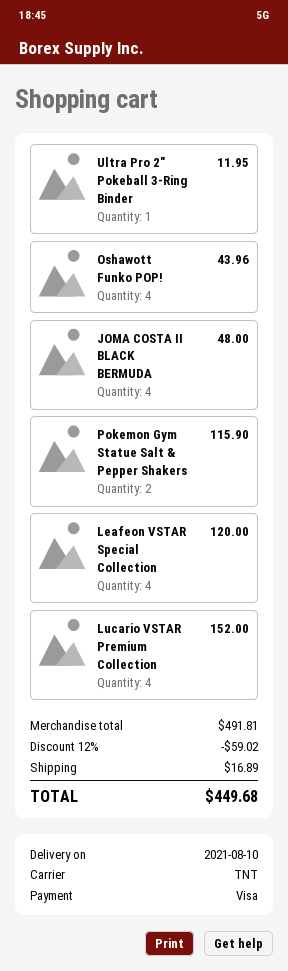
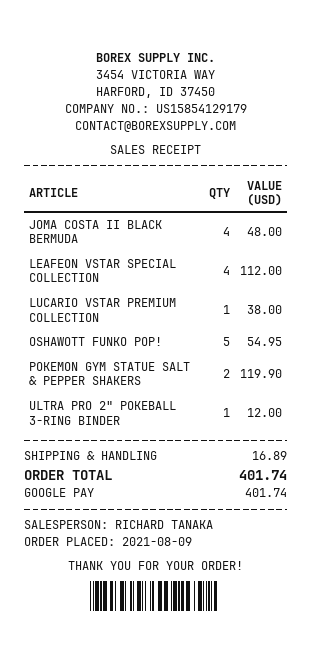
payment method: Visa -> Google Pay
Ultra Pro 2" Pokeball 3-Ring Binder: 1 for 11.95 -> 1 for 12.00
Oshawott Funko POP!: 4 for 43.96 -> 5 for 54.95
Pokemon Gym Statue Salt & Pepper Shakers: 2 for 115.90 -> 2 for 119.90
Leafeon VSTAR Special Collection: 4 for 120.00 -> 4 for 112.00
Lucario VSTAR Premium Collection: 4 for 152.00 -> 1 for 38.00
discount: 12% = 59.02 -> none
total: 449.68 -> 401.74

